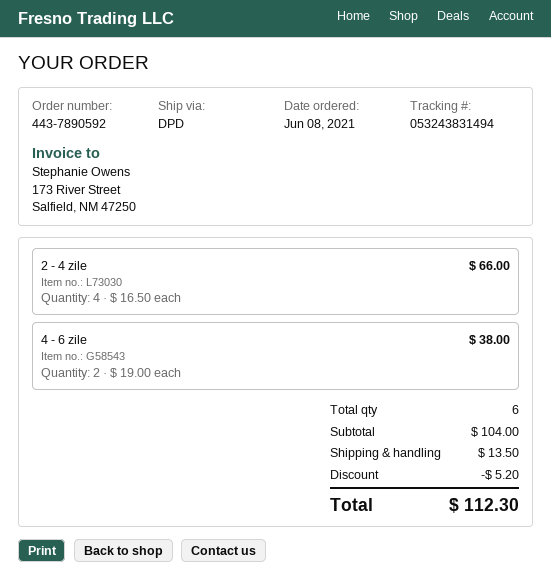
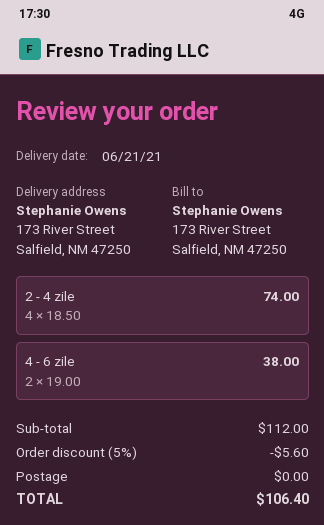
2 - 4 zile: 4 x 16.50 = 66.00 -> 4 x 18.50 = 74.00
subtotal: 104.00 -> 112.00
discount: 5.20 -> 5.60
shipping: 13.50 -> 0.00
total: 112.30 -> 106.40

